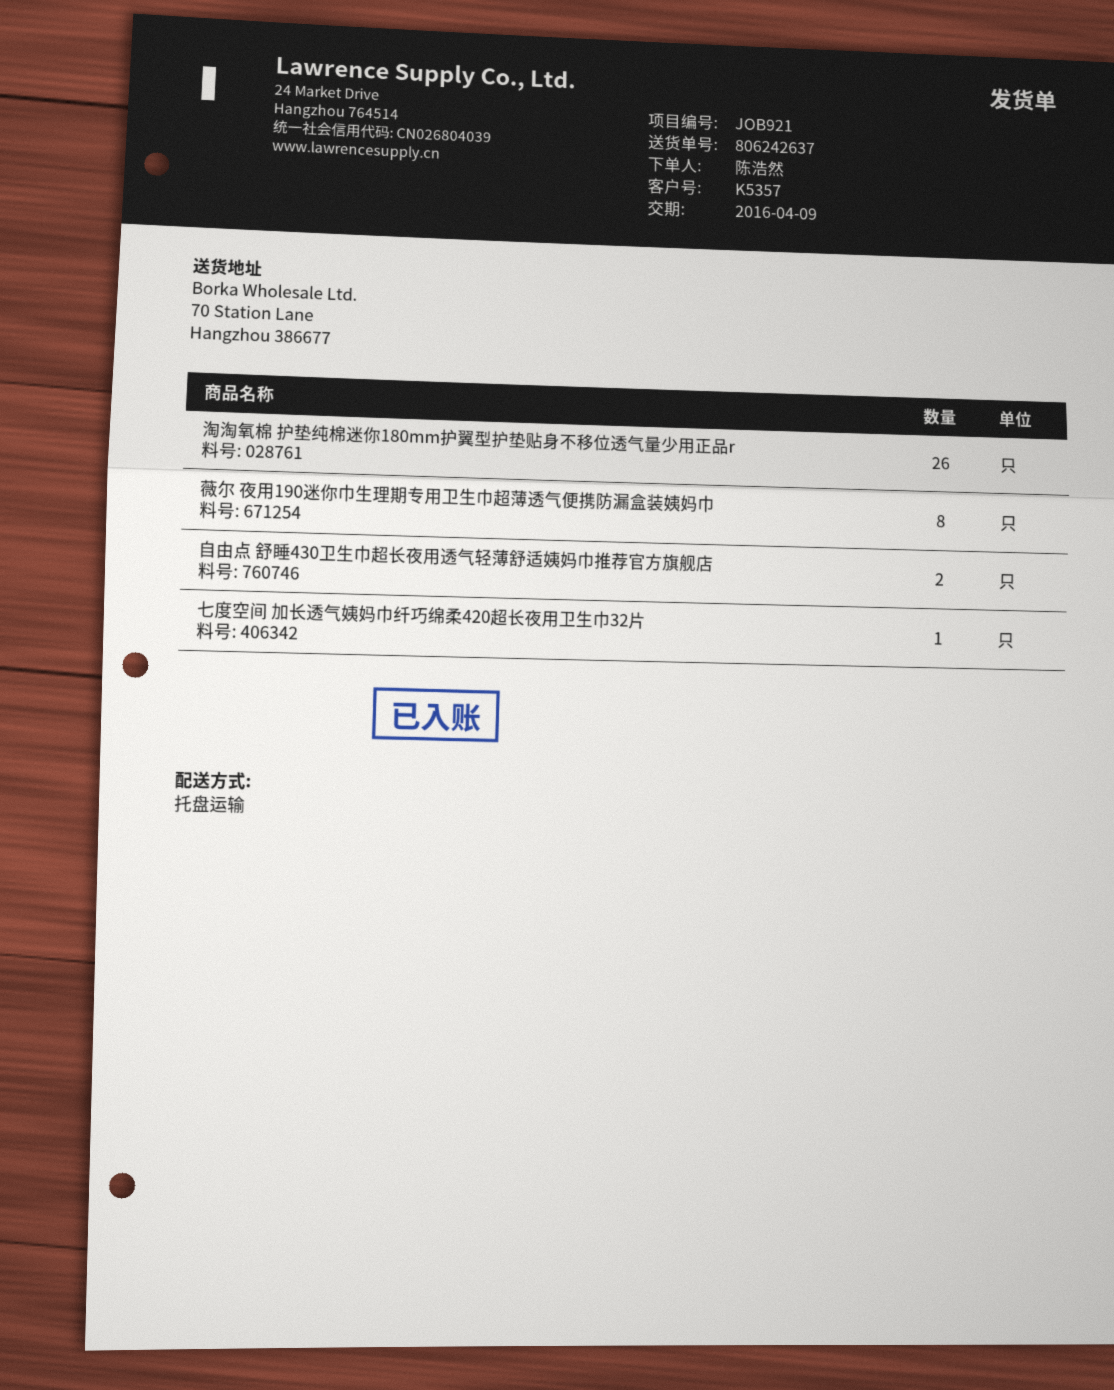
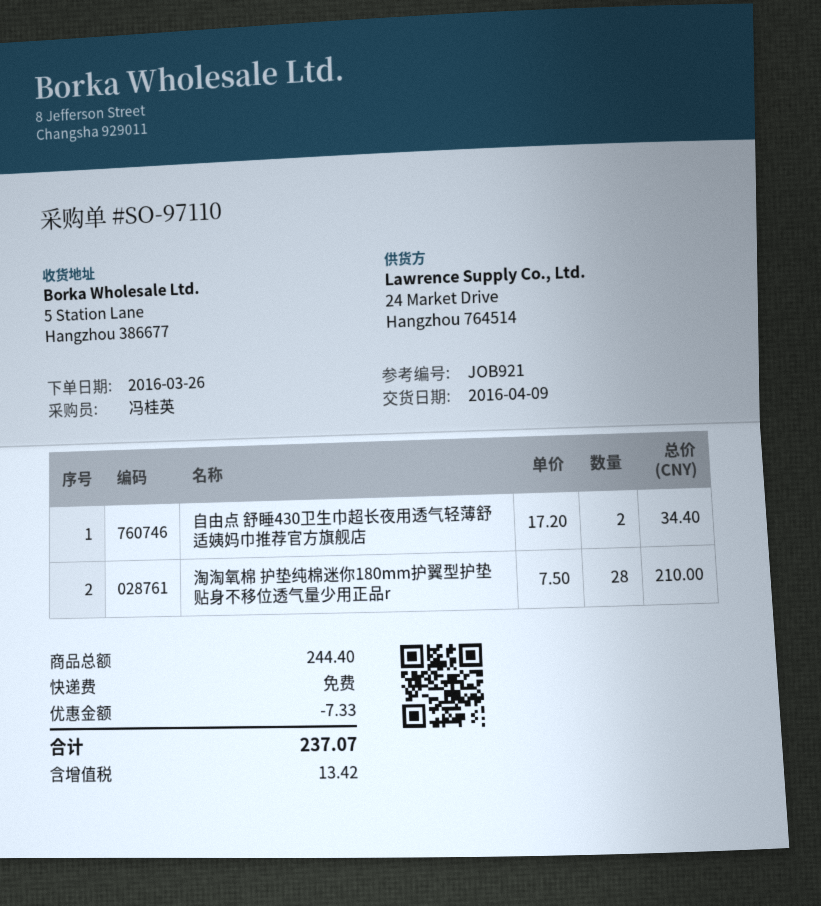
ordered by: 陈浩然 -> 冯桂英
ship to: 70 Station Lane, Hangzhou 386677 -> 5 Station Lane, Hangzhou 386677
淘淘氧棉 护垫纯棉迷你180mm护翼型护垫贴身不移位透气量少用正品r: 26 -> 28
薇尔 夜用190迷你巾生理期专用卫生巾超薄透气便携防漏盒装姨妈巾: 8 -> none
七度空间 加长透气姨妈巾纤巧绵柔420超长夜用卫生巾32片: 1 -> none

